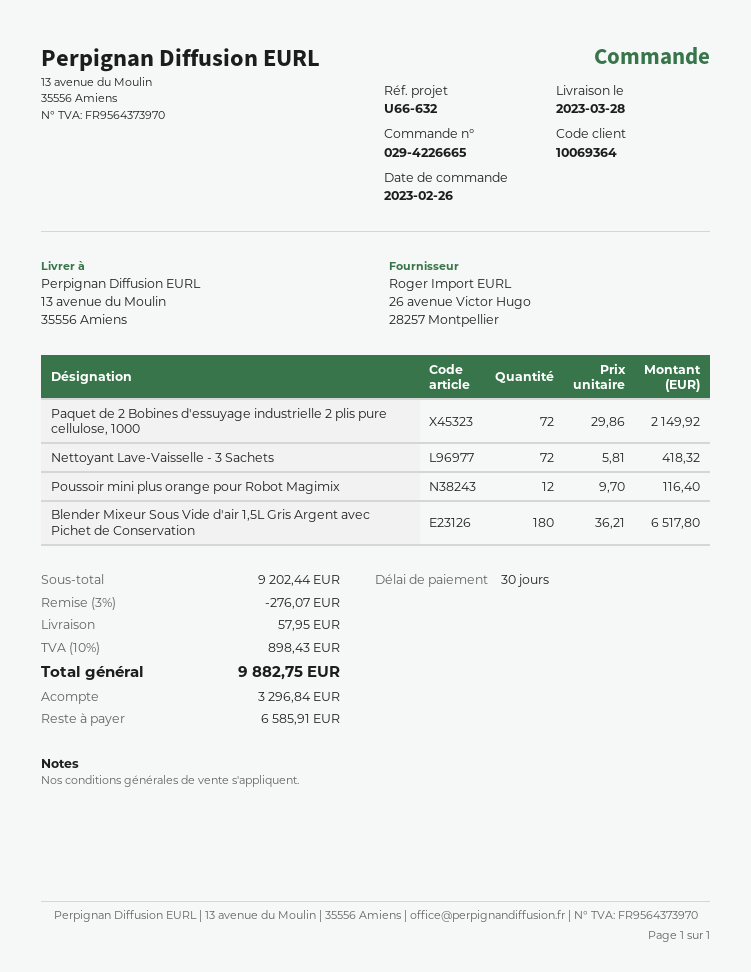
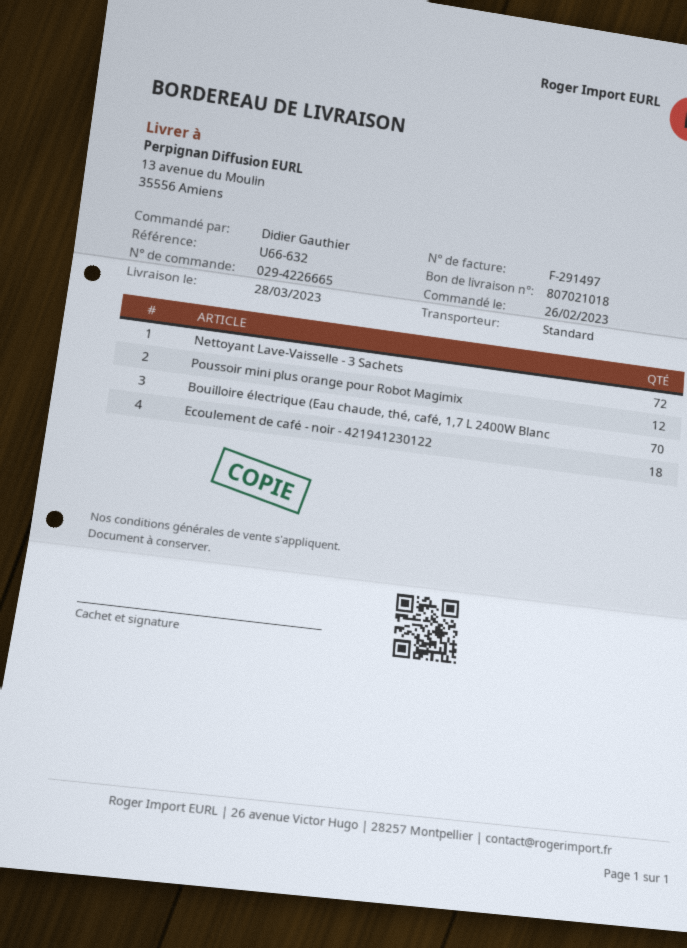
Paquet de 2 Bobines d'essuyage industrielle 2 plis pure cellulose, 1000: 72 -> none
Blender Mixeur Sous Vide d'air 1,5L Gris Argent avec Pichet de Conservation: 180 -> none
Bouilloire électrique (Eau chaude, thé, café, 1,7 L 2400W Blanc: none -> 70
Ecoulement de café - noir - 421941230122: none -> 18

